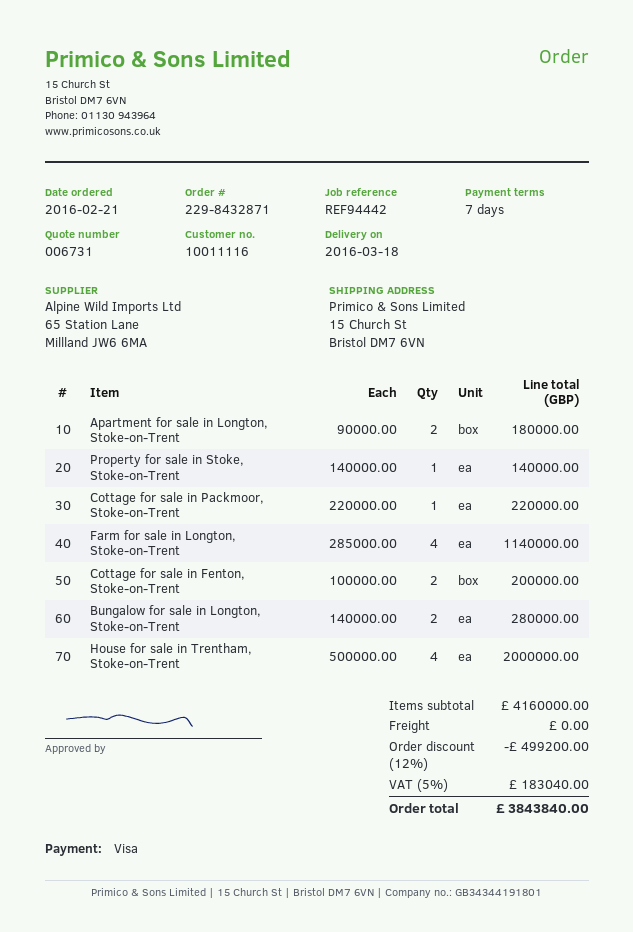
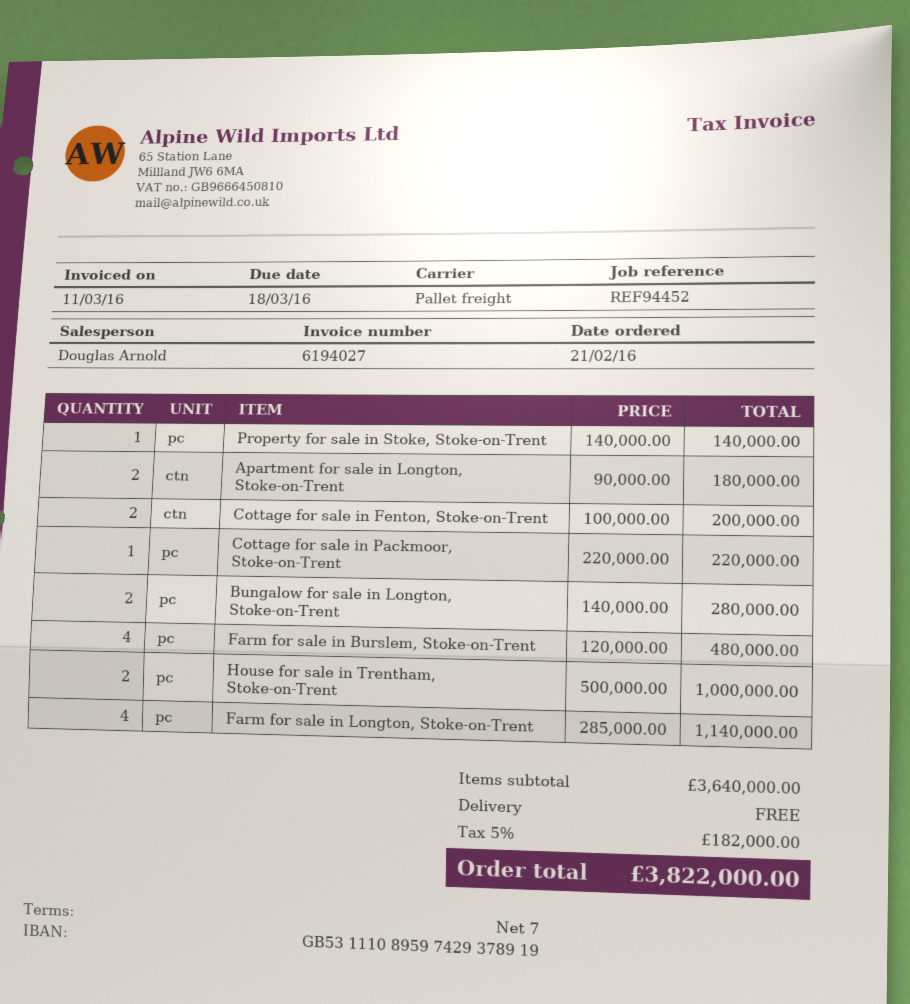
reference: REF94442 -> REF94452
House for sale in Trentham, Stoke-on-Trent: 4 x 500000.00 = 2000000.00 -> 2 x 500000.00 = 1000000.00
Farm for sale in Burslem, Stoke-on-Trent: none -> 4 x 120000.00 = 480000.00
subtotal: 4160000.00 -> 3640000.00
discount: 12% = 499200.00 -> none
tax: 5% = 183040.00 -> 5% = 182000.00
total: 3843840.00 -> 3822000.00

